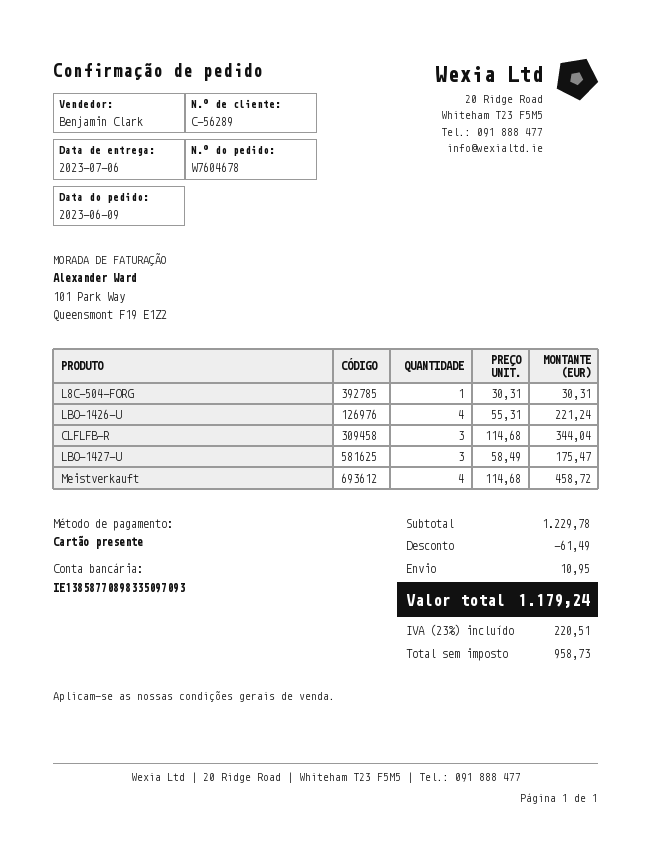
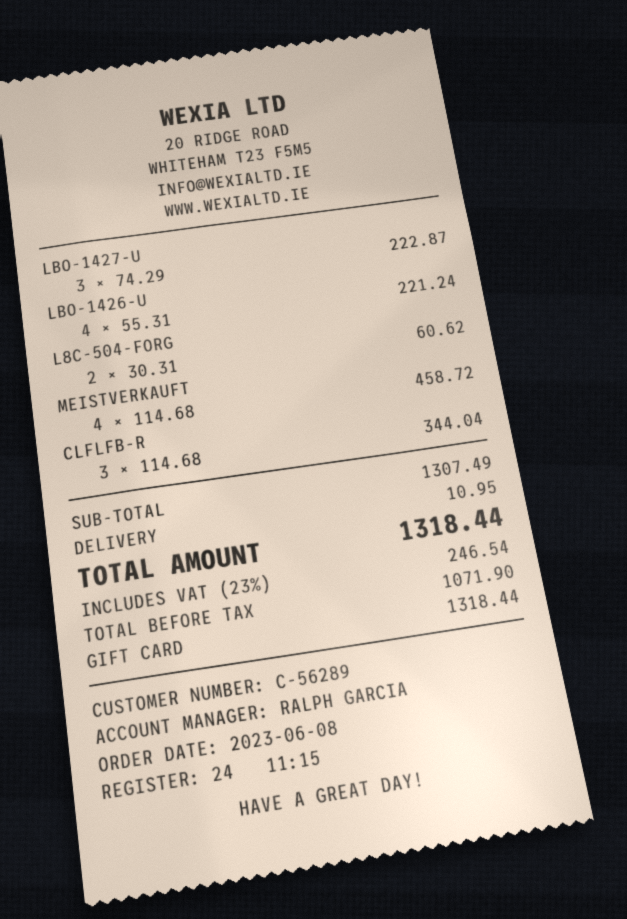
order date: 2023-06-09 -> 2023-06-08
sales rep: Benjamin Clark -> RALPH GARCIA
L8C-504-FORG: 1 x 30.31 = 30.31 -> 2 x 30.31 = 60.62
LBO-1427-U: 3 x 58.49 = 175.47 -> 3 x 74.29 = 222.87
subtotal: 1229.78 -> 1307.49
discount: 61.49 -> none
net: 958.73 -> 1071.90
tax: 23% = 220.51 -> 23% = 246.54
total: 1179.24 -> 1318.44

